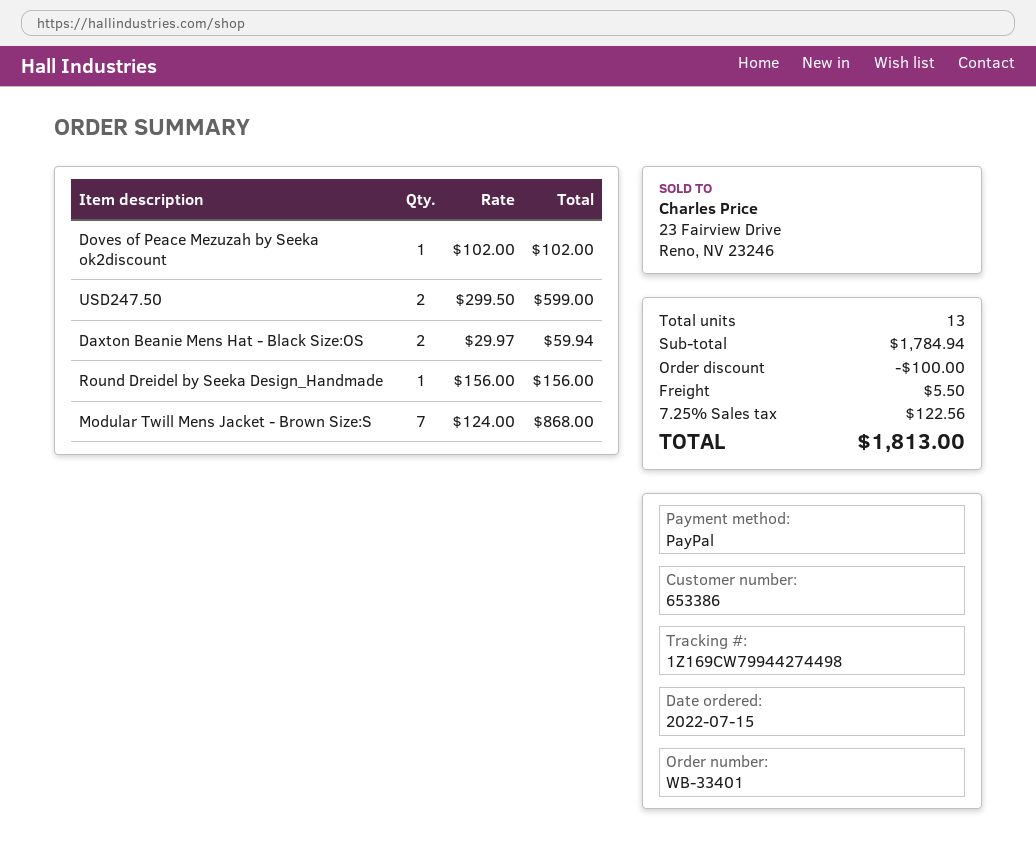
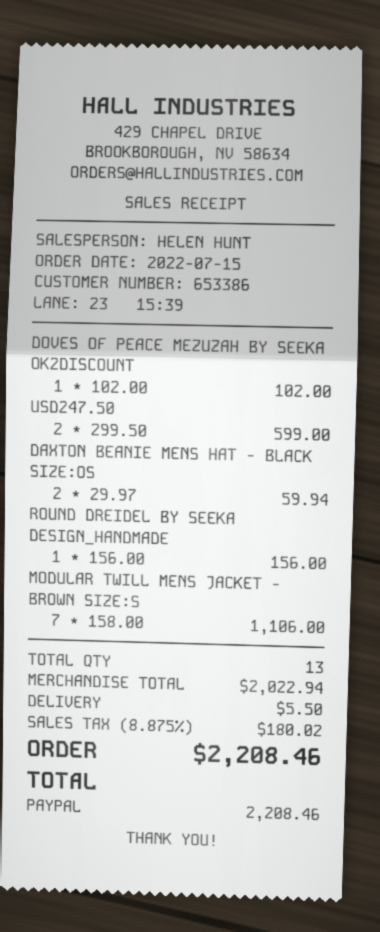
Modular Twill Mens Jacket - Brown Size:S: 7 x 124.00 = 868.00 -> 7 x 158.00 = 1106.00
subtotal: 1784.94 -> 2022.94
discount: 100.00 -> none
tax: 7.25% = 122.56 -> 8.875% = 180.02
total: 1813.00 -> 2208.46

